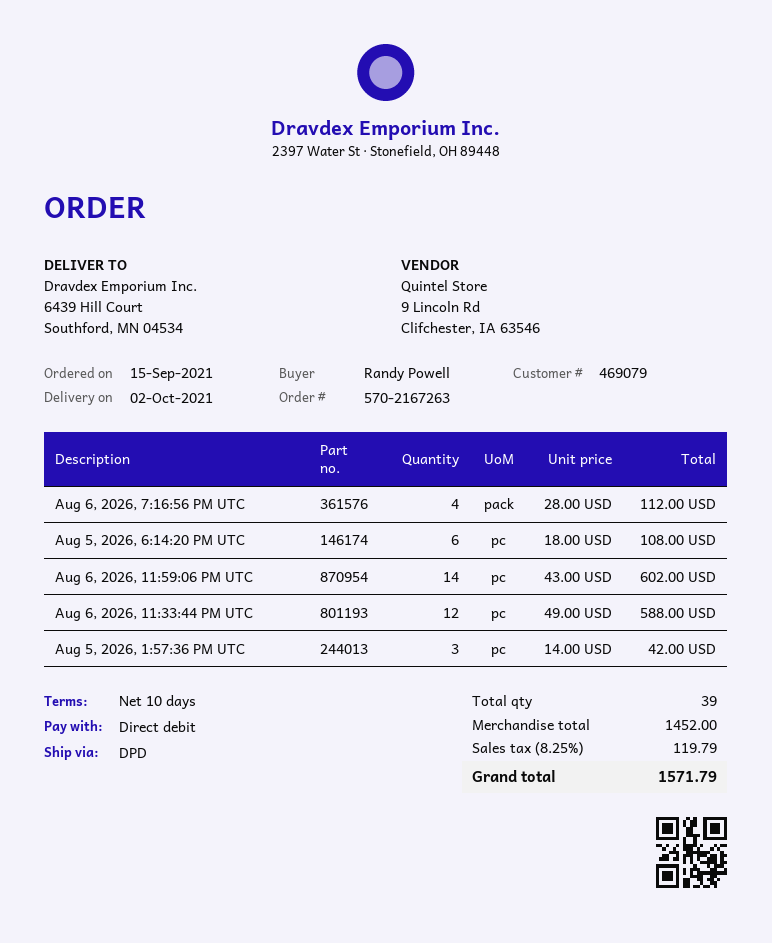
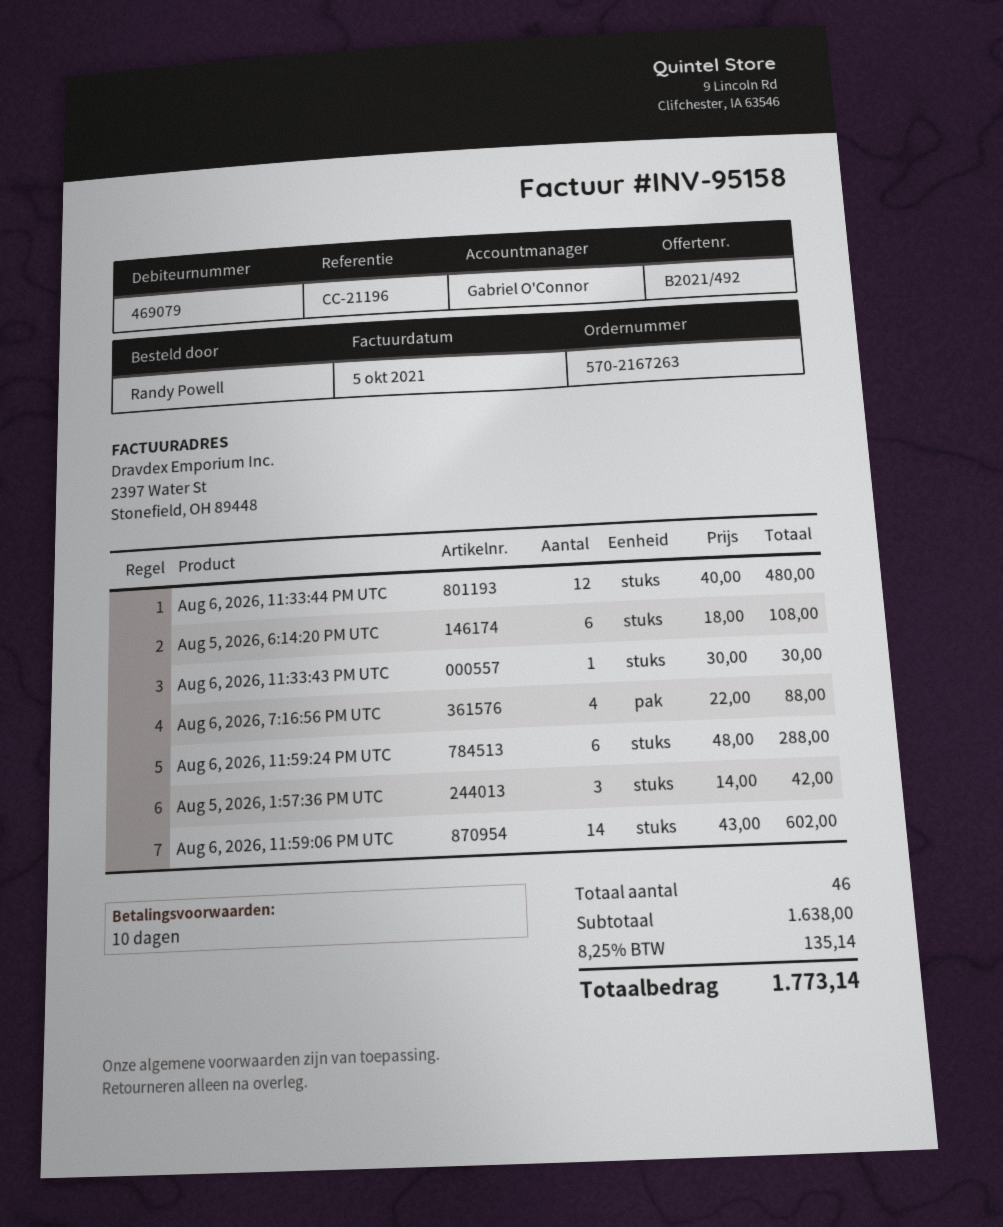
Aug 6, 2026, 7:16:56 PM UTC: 4 x 28.00 = 112.00 -> 4 x 22.00 = 88.00
Aug 6, 2026, 11:33:44 PM UTC: 12 x 49.00 = 588.00 -> 12 x 40.00 = 480.00
Aug 6, 2026, 11:33:43 PM UTC: none -> 1 x 30.00 = 30.00
Aug 6, 2026, 11:59:24 PM UTC: none -> 6 x 48.00 = 288.00
total quantity: 39 -> 46
subtotal: 1452.00 -> 1638.00
tax: 8.25% = 119.79 -> 8.25% = 135.14
total: 1571.79 -> 1773.14

